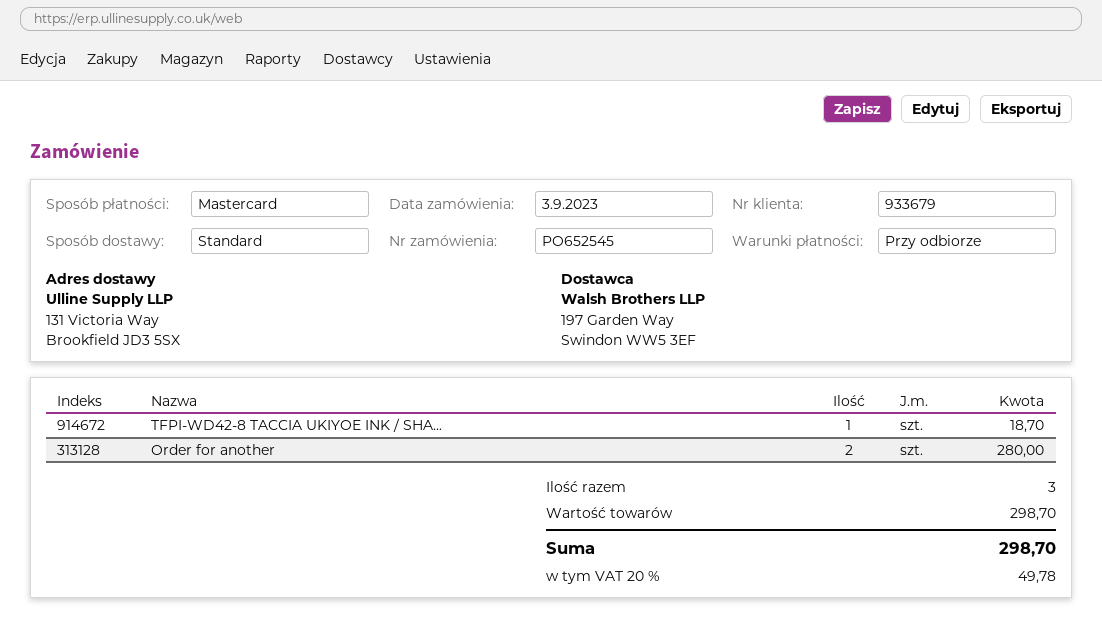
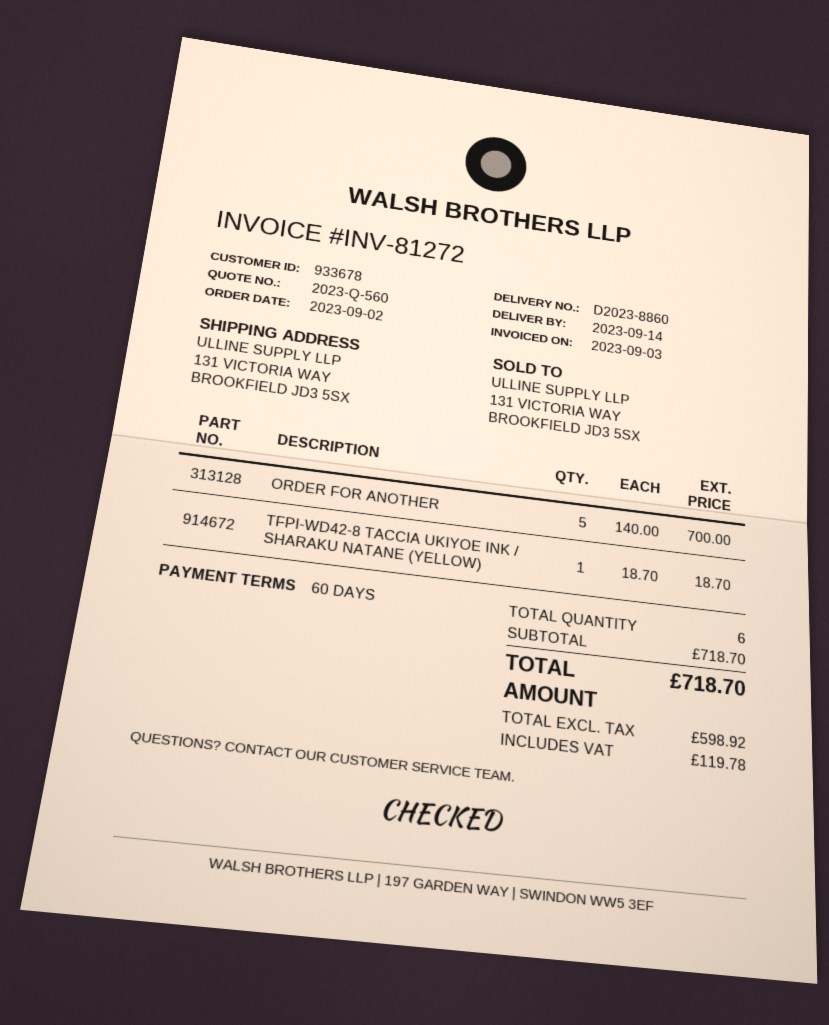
order date: 2023-09-03 -> 2023-09-02
payment terms: on receipt -> 60 days
customer number: 933679 -> 933678
Order for another: 2 for 280.00 -> 5 for 700.00
total quantity: 3 -> 6
subtotal: 298.70 -> 718.70
tax: 49.78 -> 119.78
total: 298.70 -> 718.70

